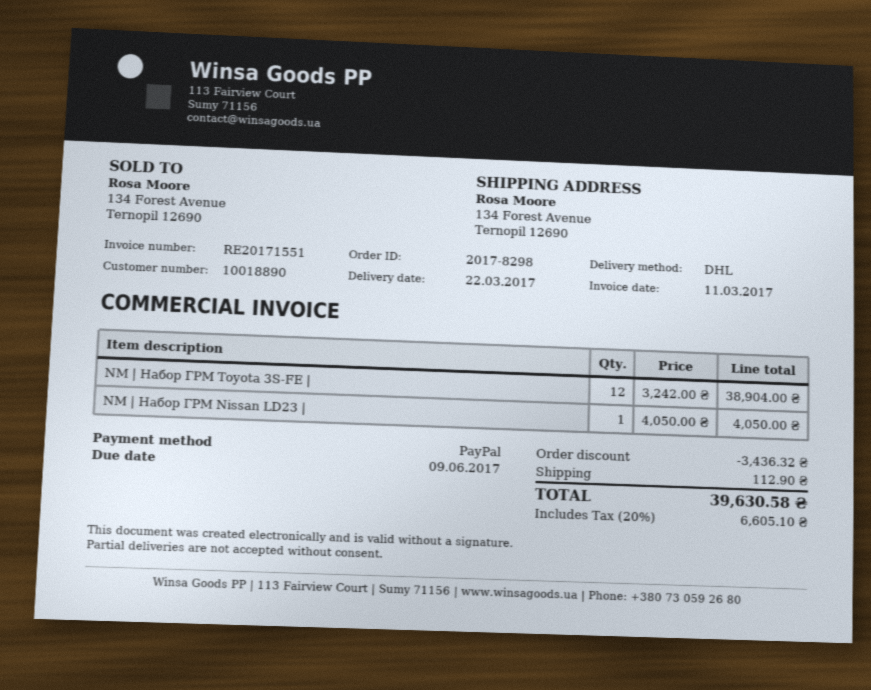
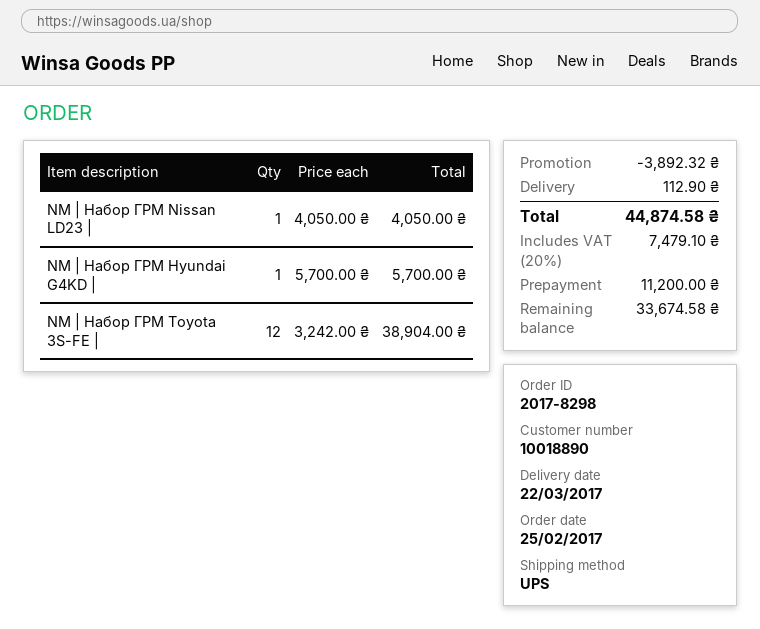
shipping method: DHL -> UPS
NM | Набор ГРМ Hyundai G4KD |: none -> 1 x 5700.00 = 5700.00
discount: 3436.32 -> 3892.32
tax: 20% = 6605.10 -> 20% = 7479.10
total: 39630.58 -> 44874.58

